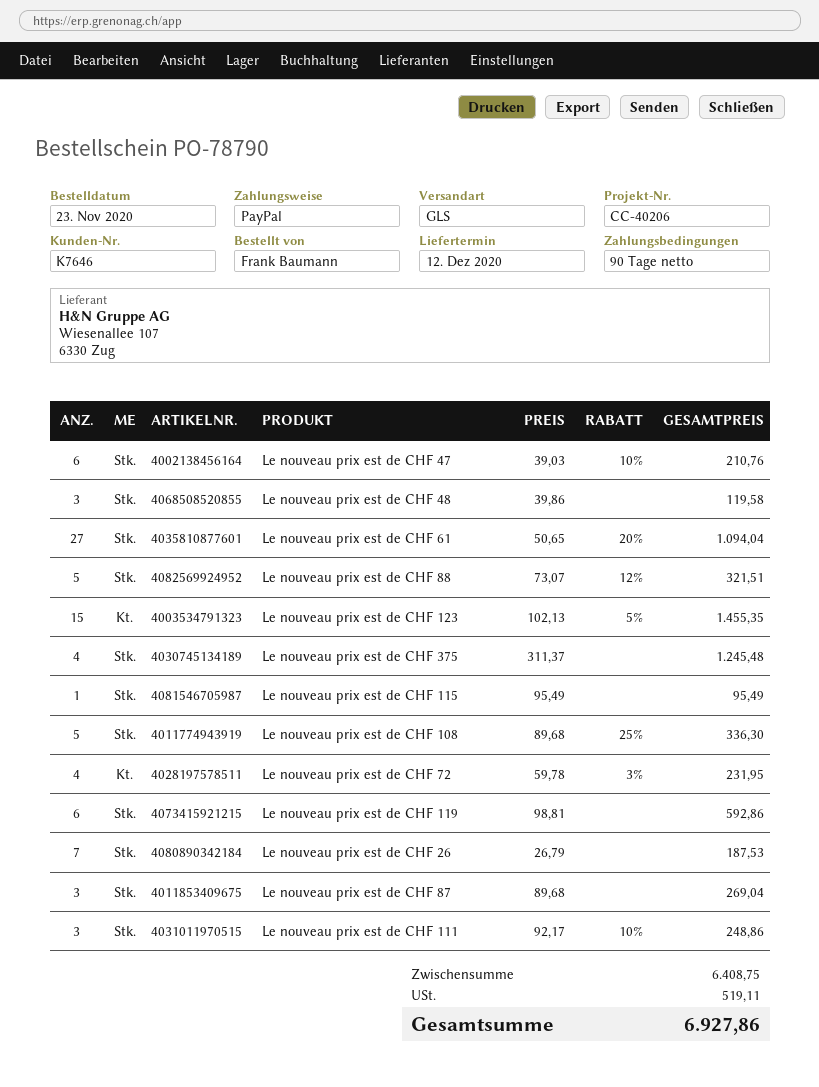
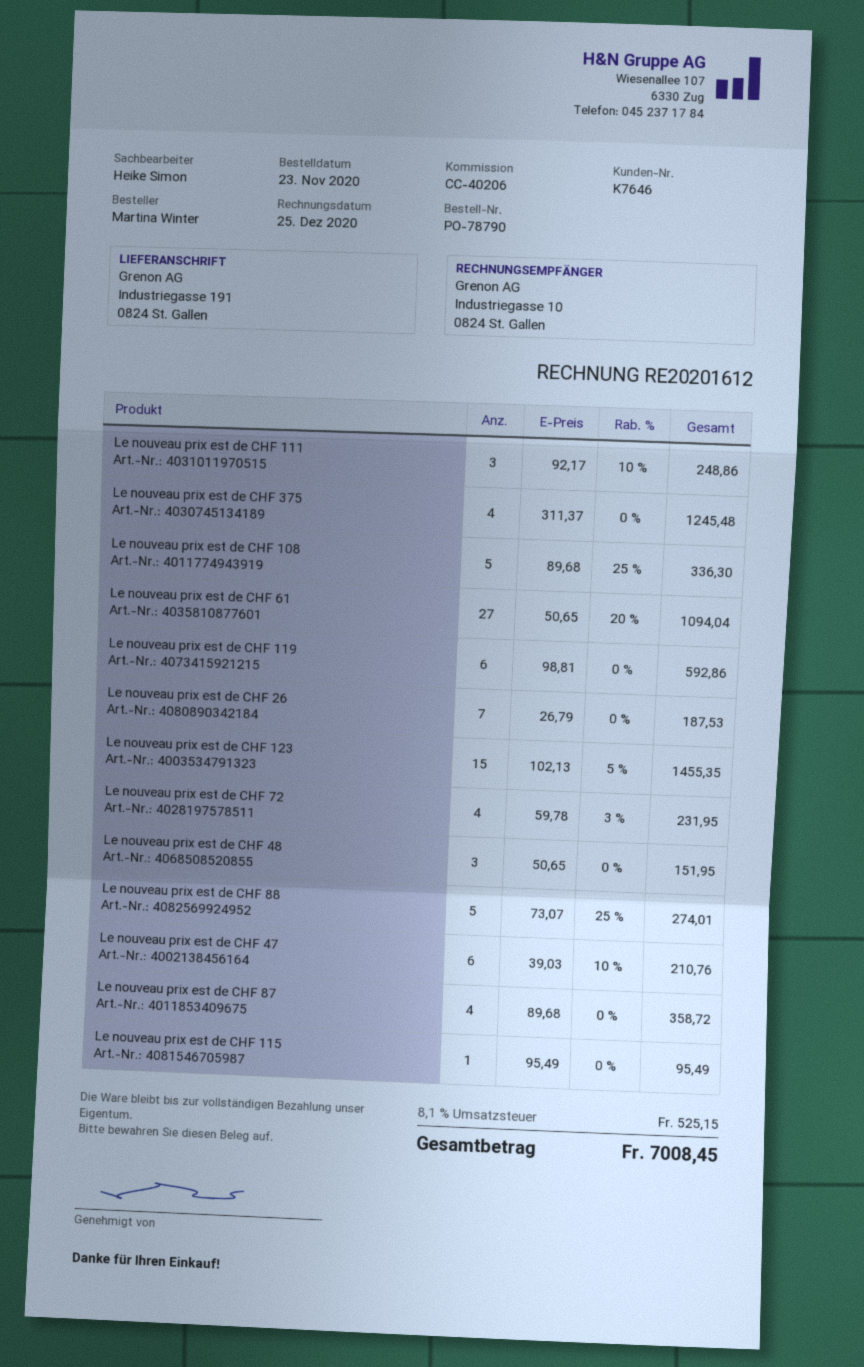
ordered by: Frank Baumann -> Martina Winter
Le nouveau prix est de CHF 48: 3 x 39.86 = 119.58 -> 3 x 50.65 = 151.95
Le nouveau prix est de CHF 88: 5 x 73.07 - 12% = 321.51 -> 5 x 73.07 - 25% = 274.01
Le nouveau prix est de CHF 87: 3 x 89.68 = 269.04 -> 4 x 89.68 = 358.72
tax: 519.11 -> 525.15
total: 6927.86 -> 7008.45

